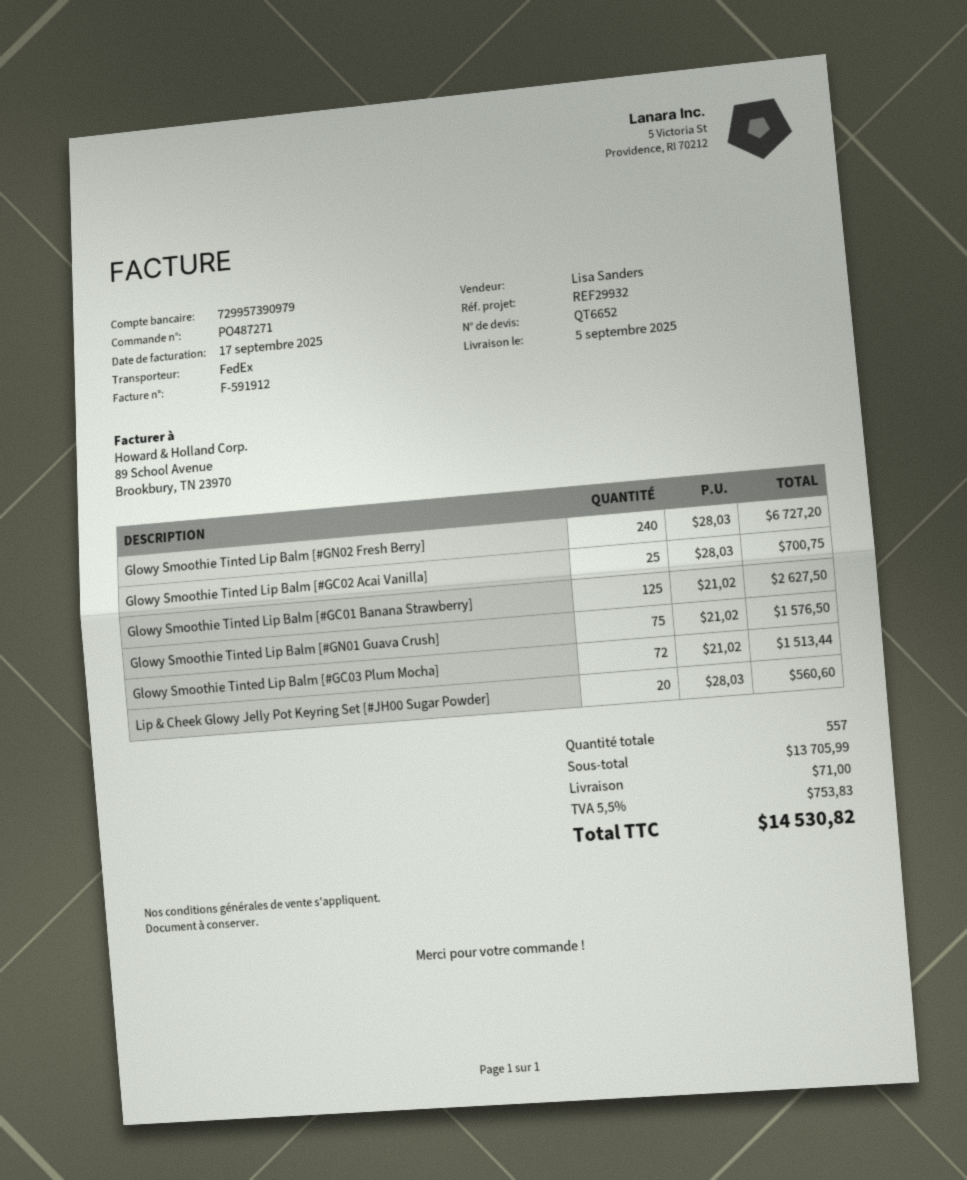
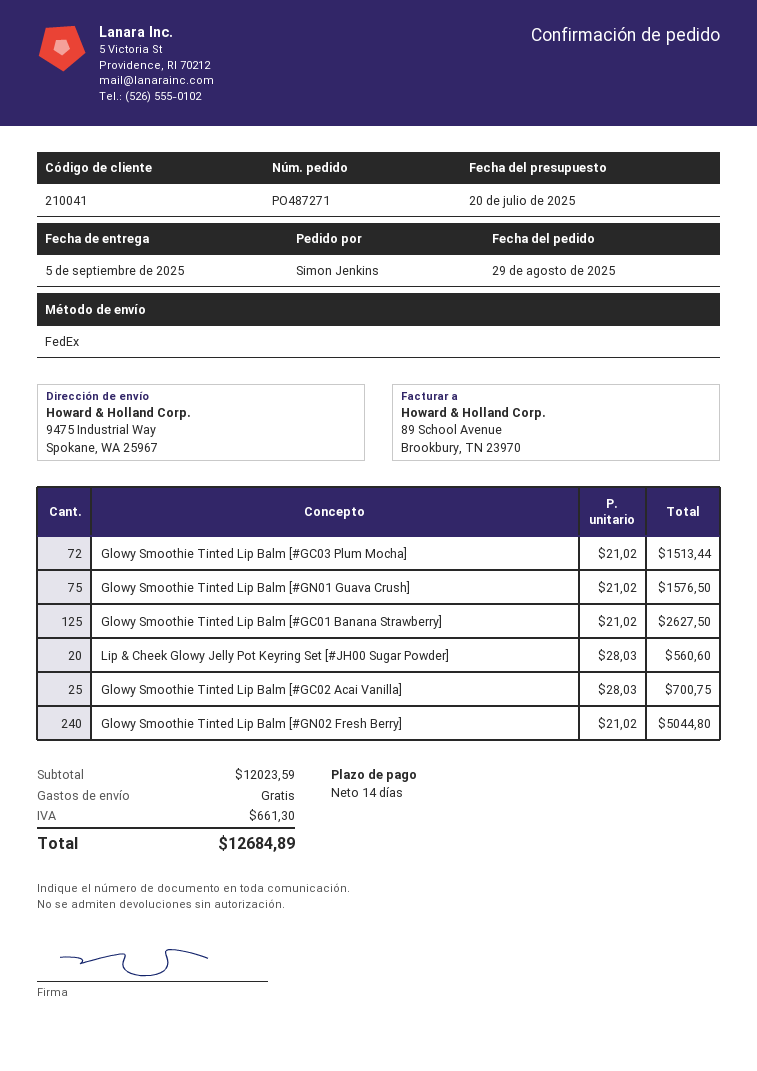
Glowy Smoothie Tinted Lip Balm [#GN02 Fresh Berry]: 240 x 28.03 = 6727.20 -> 240 x 21.02 = 5044.80
subtotal: 13705.99 -> 12023.59
shipping: 71.00 -> 0.00
tax: 753.83 -> 661.30
total: 14530.82 -> 12684.89

